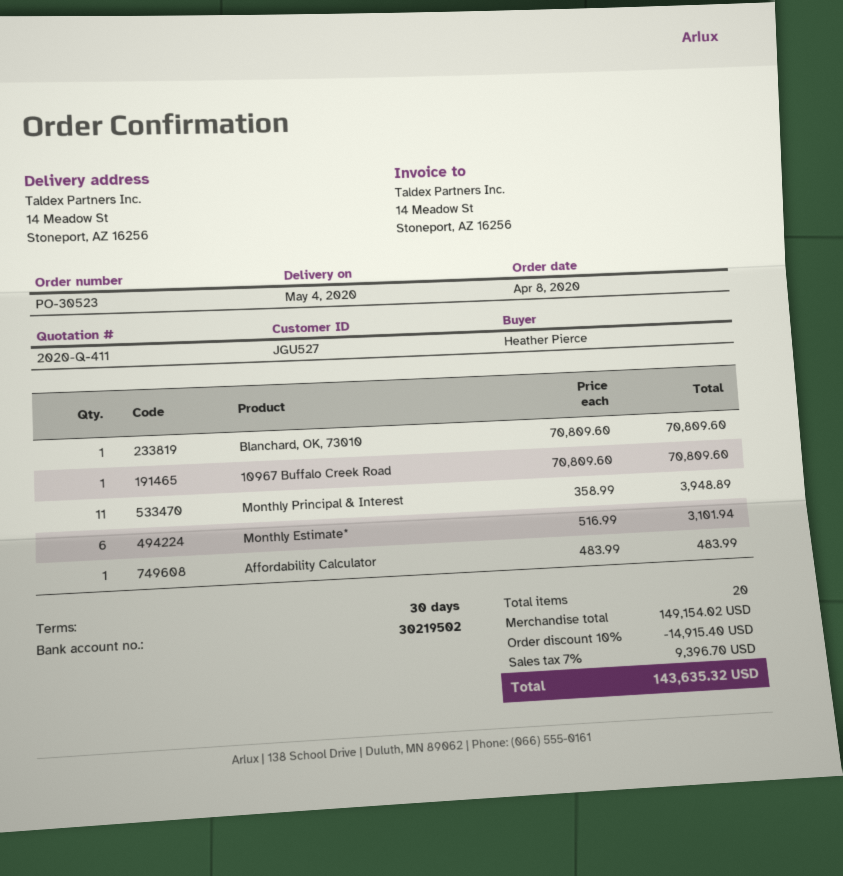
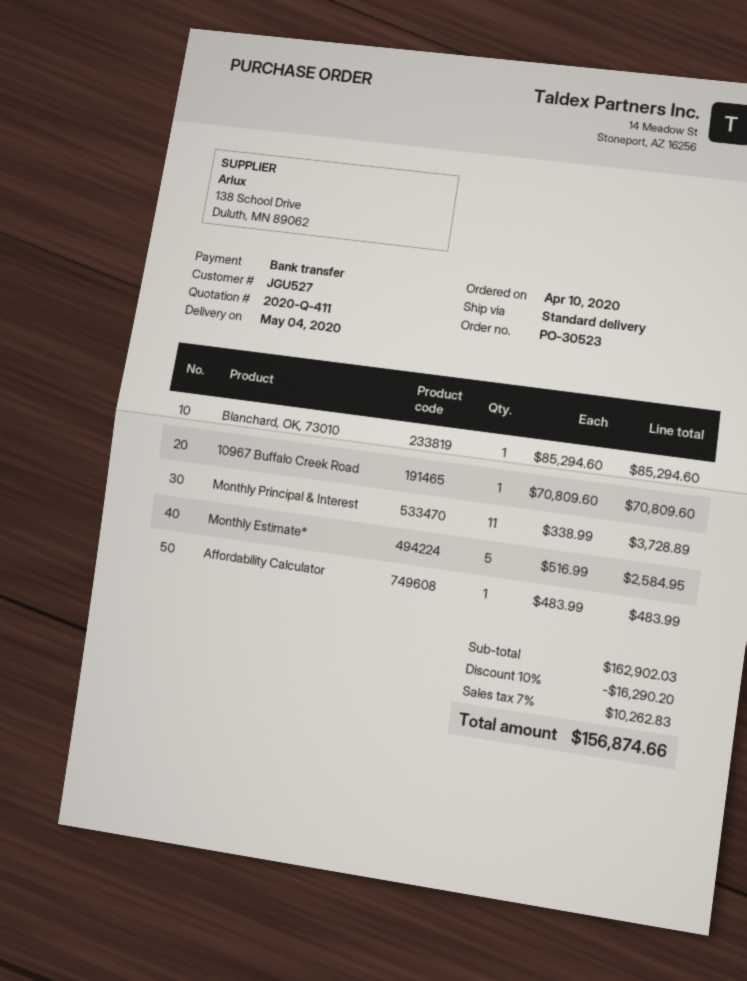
order date: 2020-04-08 -> 2020-04-10
Blanchard, OK, 73010: 1 x 70809.60 = 70809.60 -> 1 x 85294.60 = 85294.60
Monthly Principal & Interest: 11 x 358.99 = 3948.89 -> 11 x 338.99 = 3728.89
Monthly Estimate*: 6 x 516.99 = 3101.94 -> 5 x 516.99 = 2584.95
subtotal: 149154.02 -> 162902.03
discount: 10% = 14915.40 -> 10% = 16290.20
tax: 7% = 9396.70 -> 7% = 10262.83
total: 143635.32 -> 156874.66

